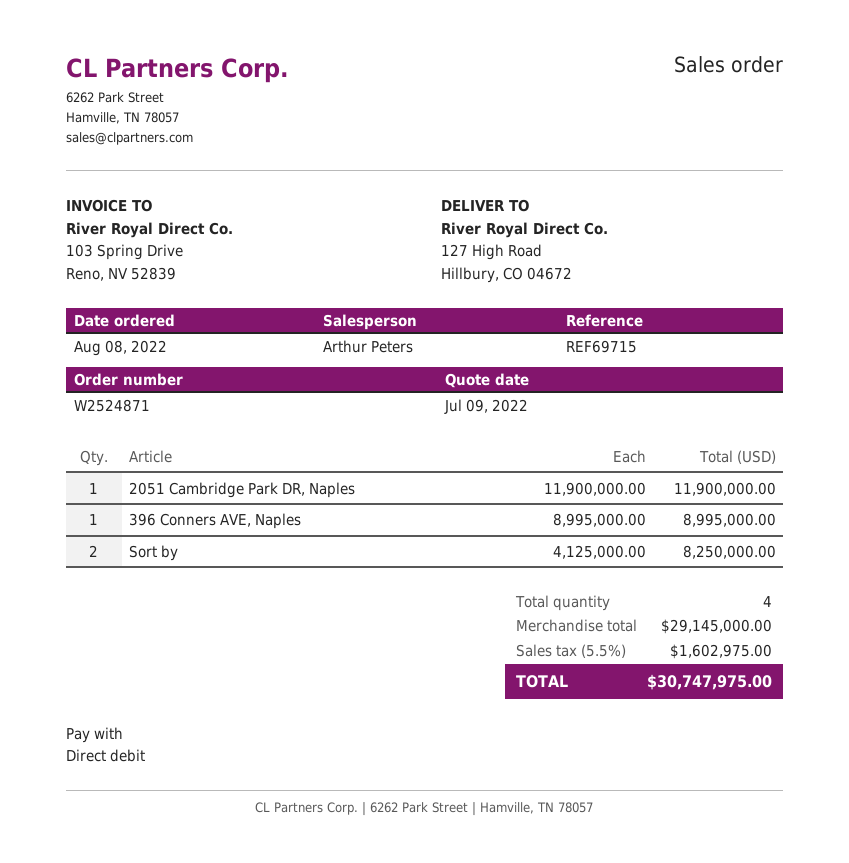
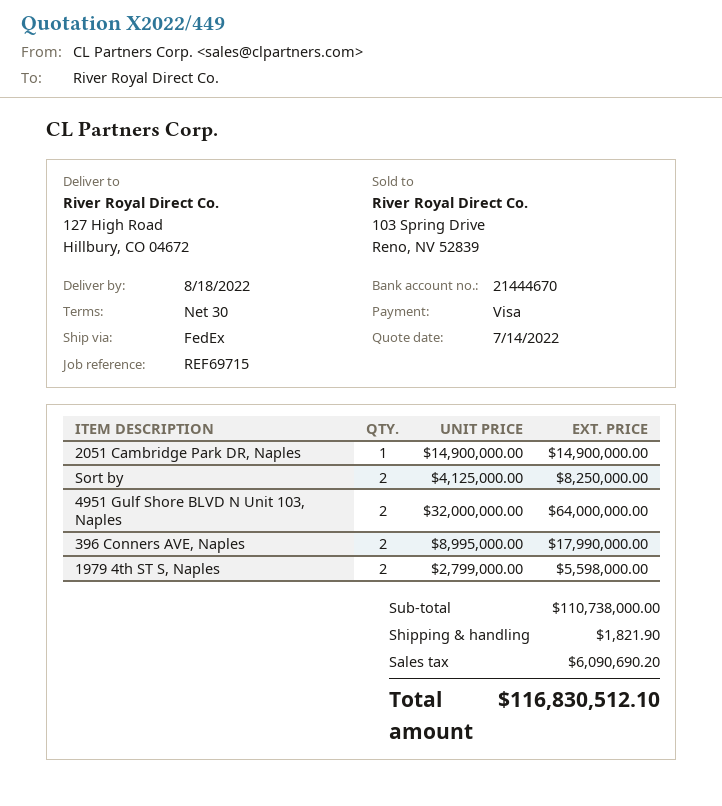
quote date: 2022-07-09 -> 2022-07-14
payment method: direct debit -> Visa
2051 Cambridge Park DR, Naples: 1 x 11900000.00 = 11900000.00 -> 1 x 14900000.00 = 14900000.00
396 Conners AVE, Naples: 1 x 8995000.00 = 8995000.00 -> 2 x 8995000.00 = 17990000.00
4951 Gulf Shore BLVD N Unit 103, Naples: none -> 2 x 32000000.00 = 64000000.00
1979 4th ST S, Naples: none -> 2 x 2799000.00 = 5598000.00
subtotal: 29145000.00 -> 110738000.00
shipping: none -> 1821.90
tax: 1602975.00 -> 6090690.20
total: 30747975.00 -> 116830512.10

